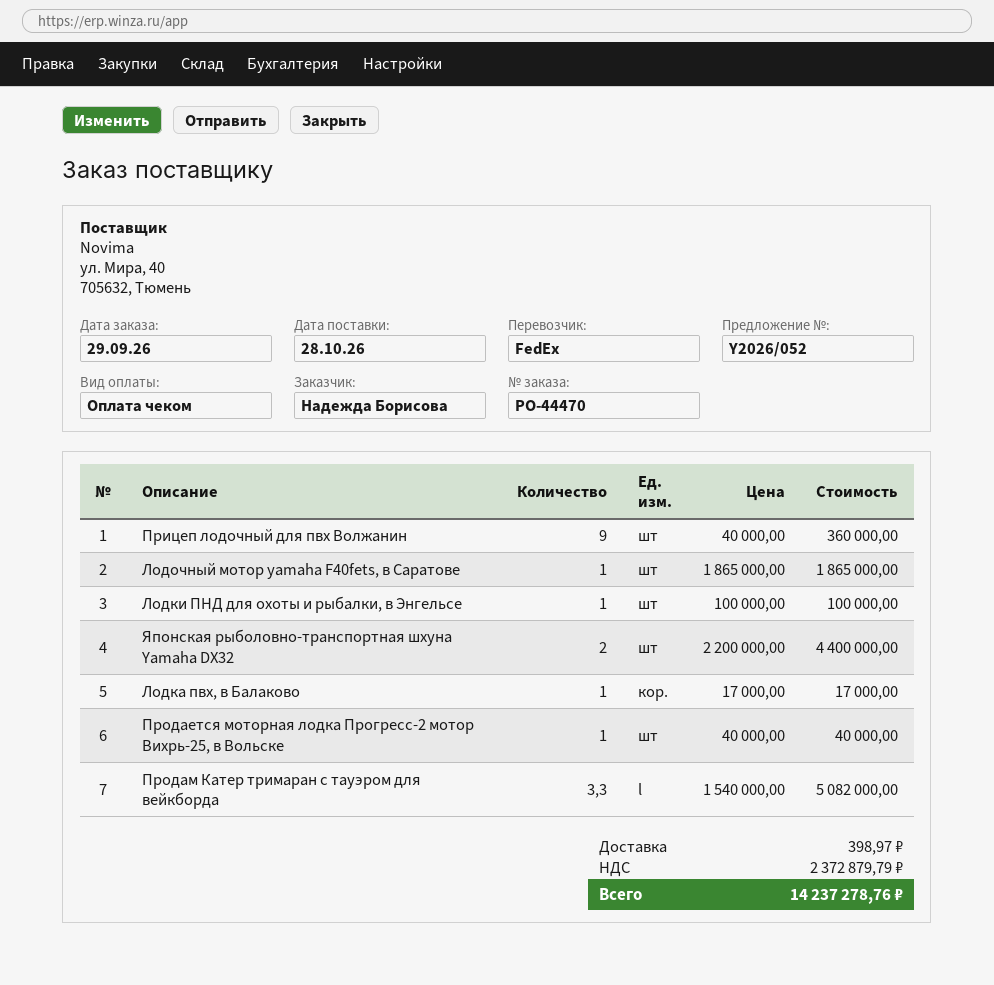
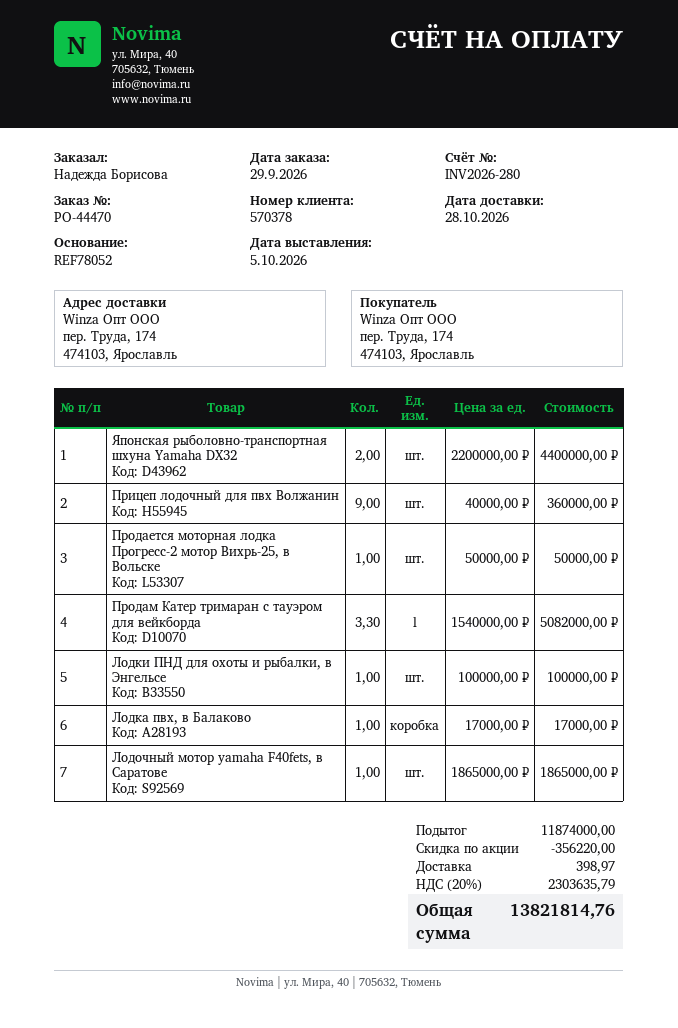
Продается моторная лодка Прогресс-2 мотор Вихрь-25, в Вольске: 1 x 40000.00 = 40000.00 -> 1 x 50000.00 = 50000.00
discount: none -> 356220.00
tax: 2372879.79 -> 2303635.79
total: 14237278.76 -> 13821814.76

